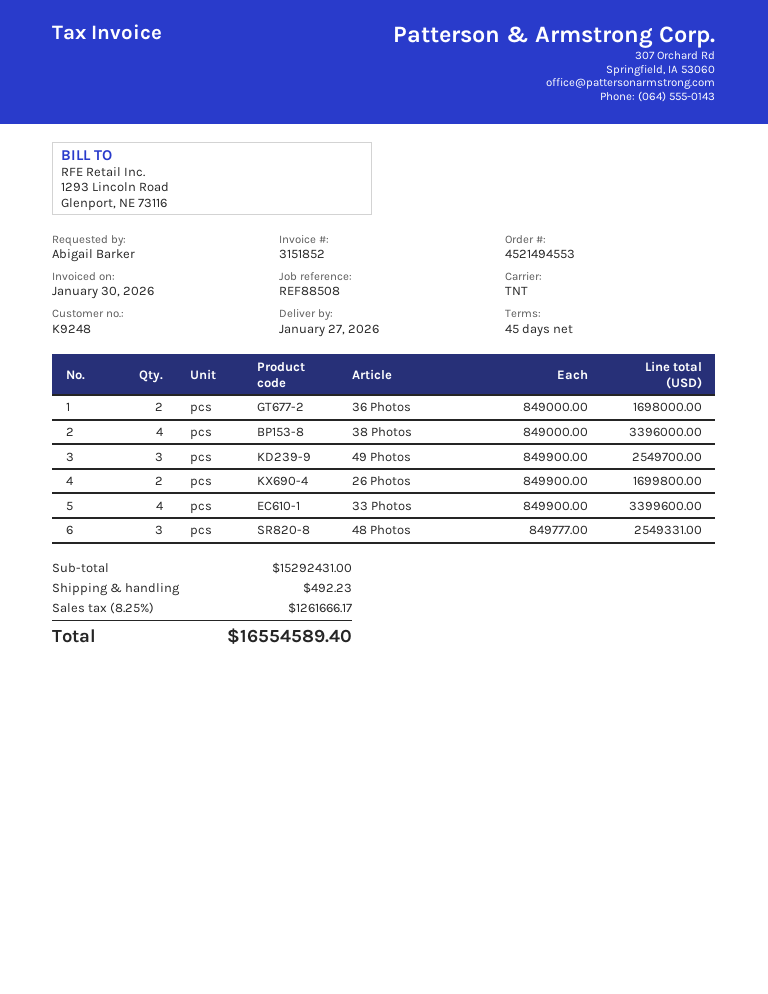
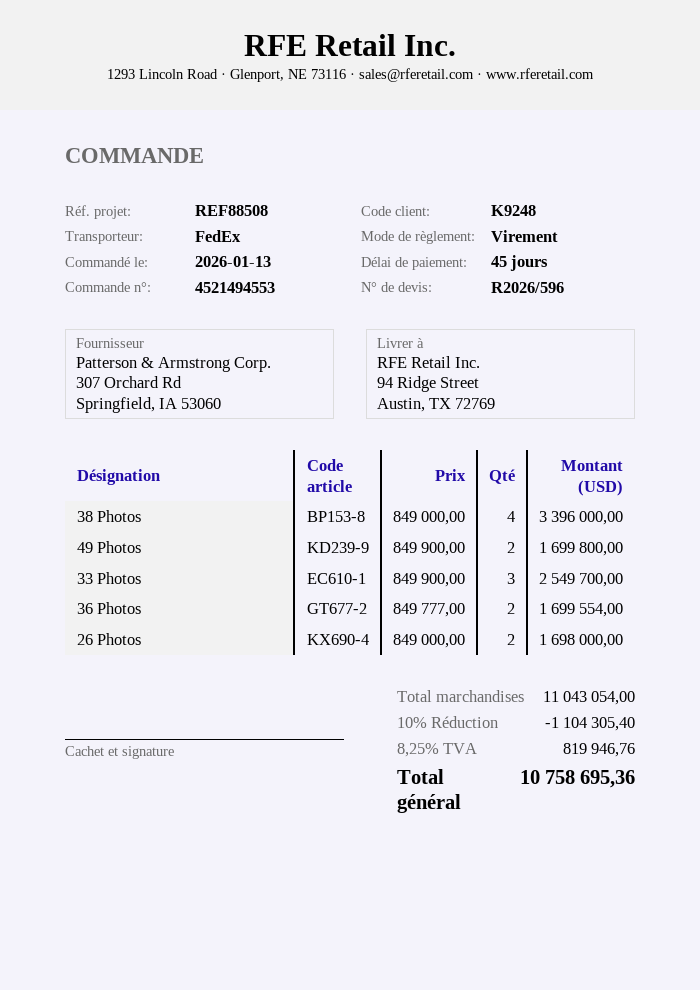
shipping method: TNT -> FedEx
36 Photos: 2 x 849000.00 = 1698000.00 -> 2 x 849777.00 = 1699554.00
49 Photos: 3 x 849900.00 = 2549700.00 -> 2 x 849900.00 = 1699800.00
26 Photos: 2 x 849900.00 = 1699800.00 -> 2 x 849000.00 = 1698000.00
33 Photos: 4 x 849900.00 = 3399600.00 -> 3 x 849900.00 = 2549700.00
48 Photos: 3 x 849777.00 = 2549331.00 -> none
subtotal: 15292431.00 -> 11043054.00
discount: none -> 10% = 1104305.40
shipping: 492.23 -> none
tax: 8.25% = 1261666.17 -> 8.25% = 819946.76
total: 16554589.40 -> 10758695.36

